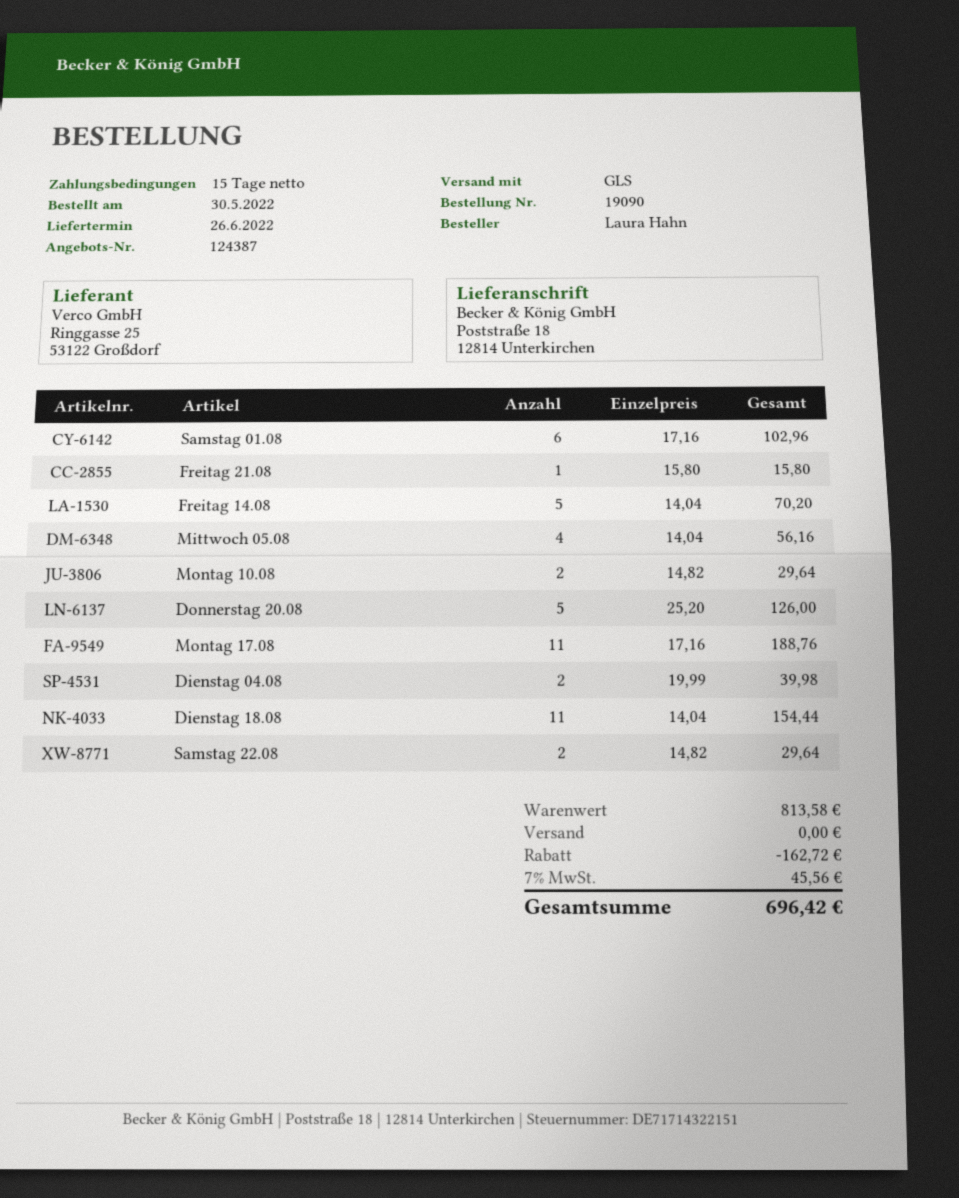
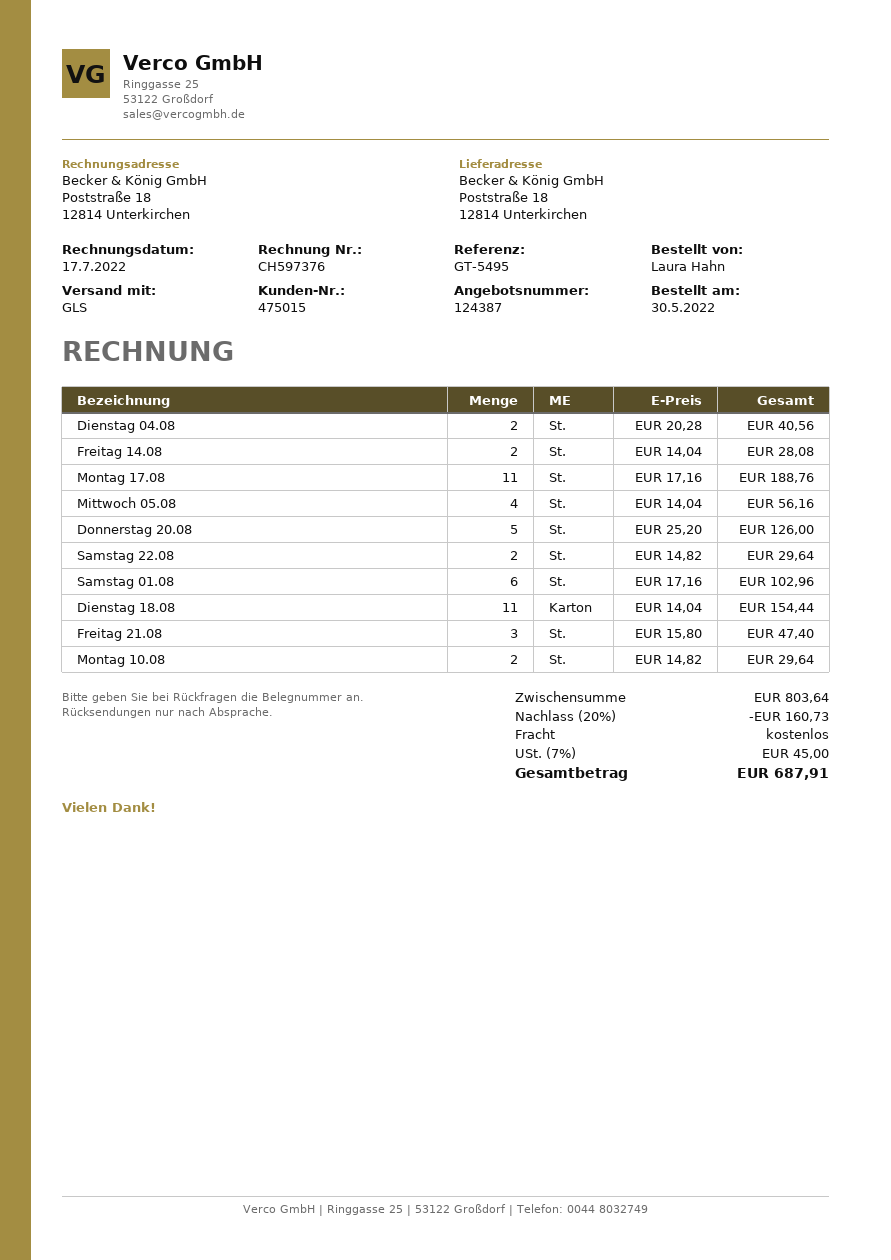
Freitag 21.08: 1 x 15.80 = 15.80 -> 3 x 15.80 = 47.40
Freitag 14.08: 5 x 14.04 = 70.20 -> 2 x 14.04 = 28.08
Dienstag 04.08: 2 x 19.99 = 39.98 -> 2 x 20.28 = 40.56
subtotal: 813.58 -> 803.64
discount: 162.72 -> 160.73
tax: 7% = 45.56 -> 7% = 45.00
total: 696.42 -> 687.91

